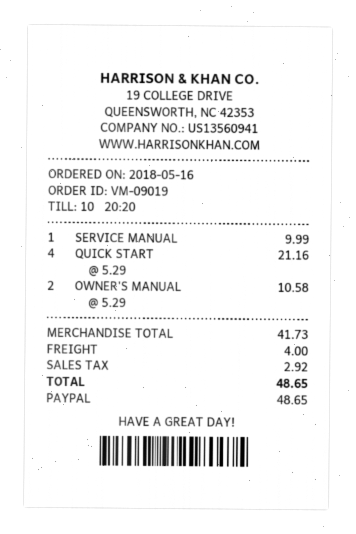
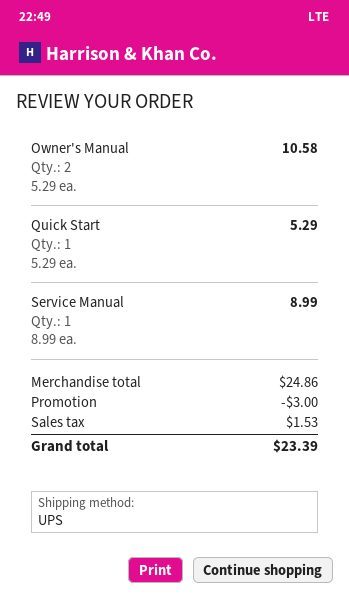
SERVICE MANUAL: 1 x 9.99 = 9.99 -> 1 x 8.99 = 8.99
QUICK START: 4 x 5.29 = 21.16 -> 1 x 5.29 = 5.29
subtotal: 41.73 -> 24.86
discount: none -> 3.00
shipping: 4.00 -> none
tax: 2.92 -> 1.53
total: 48.65 -> 23.39

